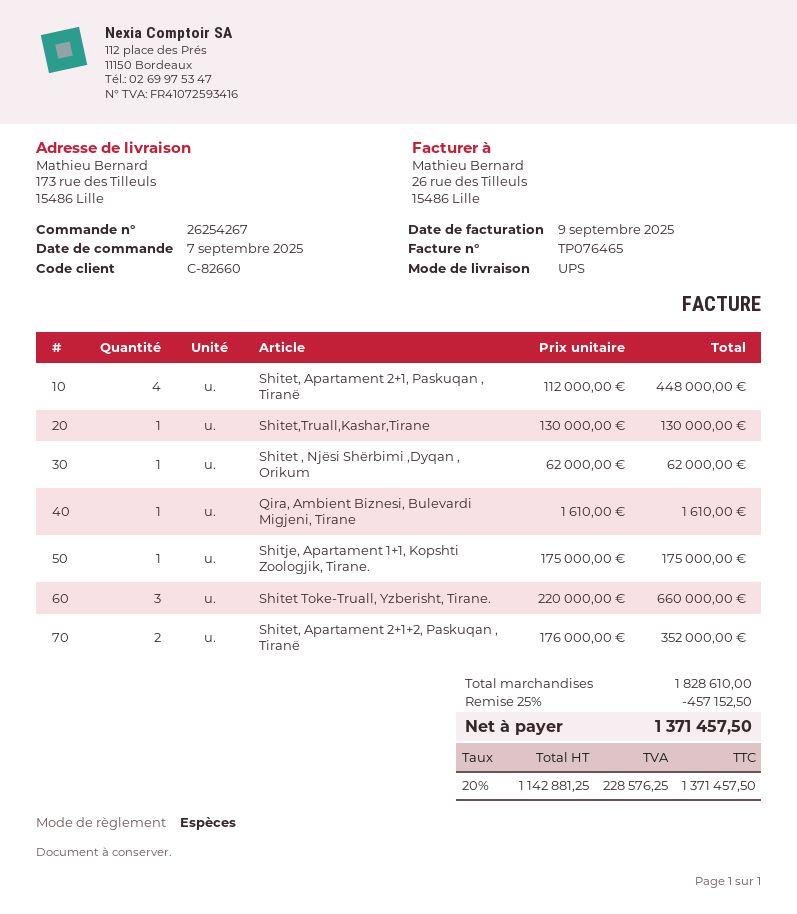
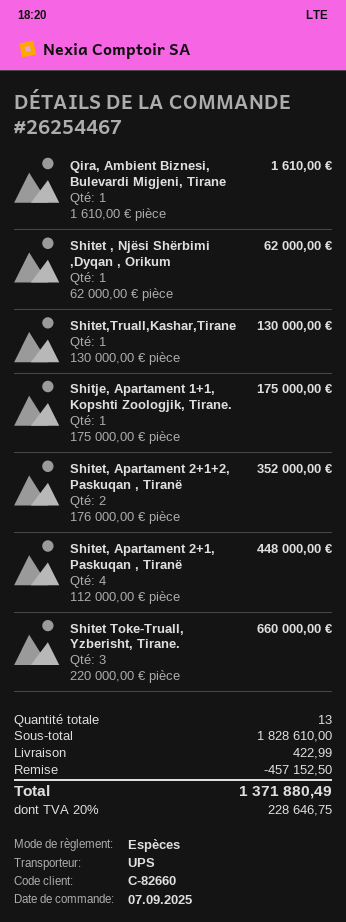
order number: 26254267 -> 26254467
shipping: none -> 422.99
tax: 20% = 228576.25 -> 20% = 228646.75
total: 1371457.50 -> 1371880.49

